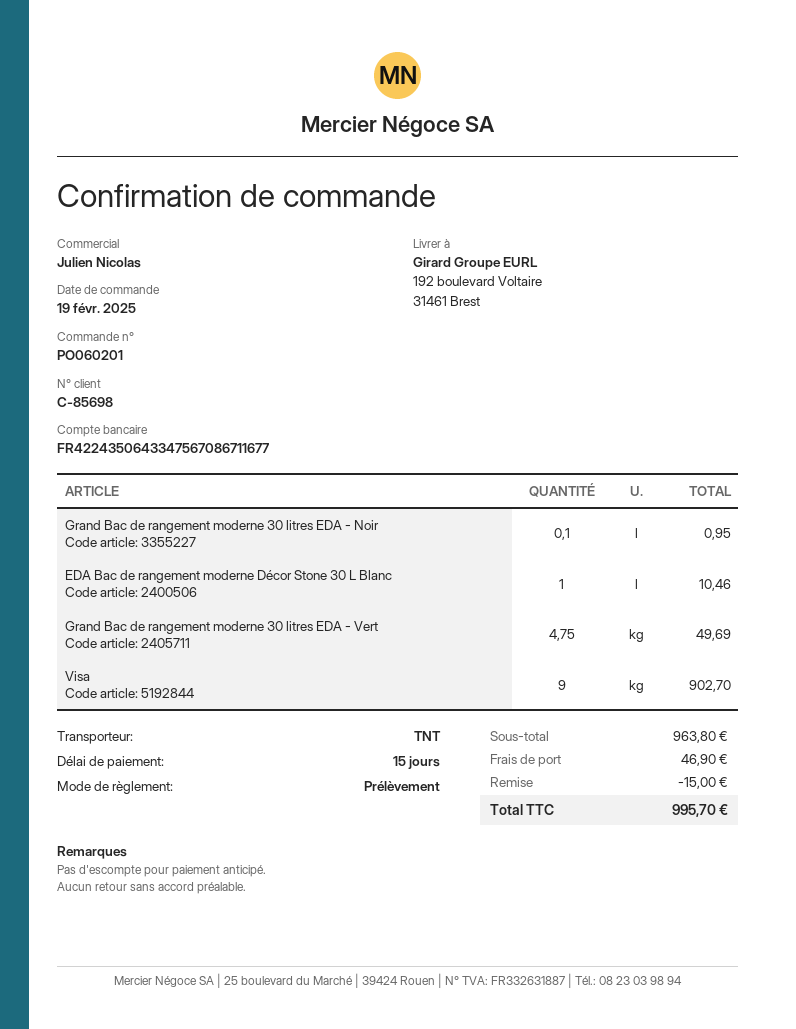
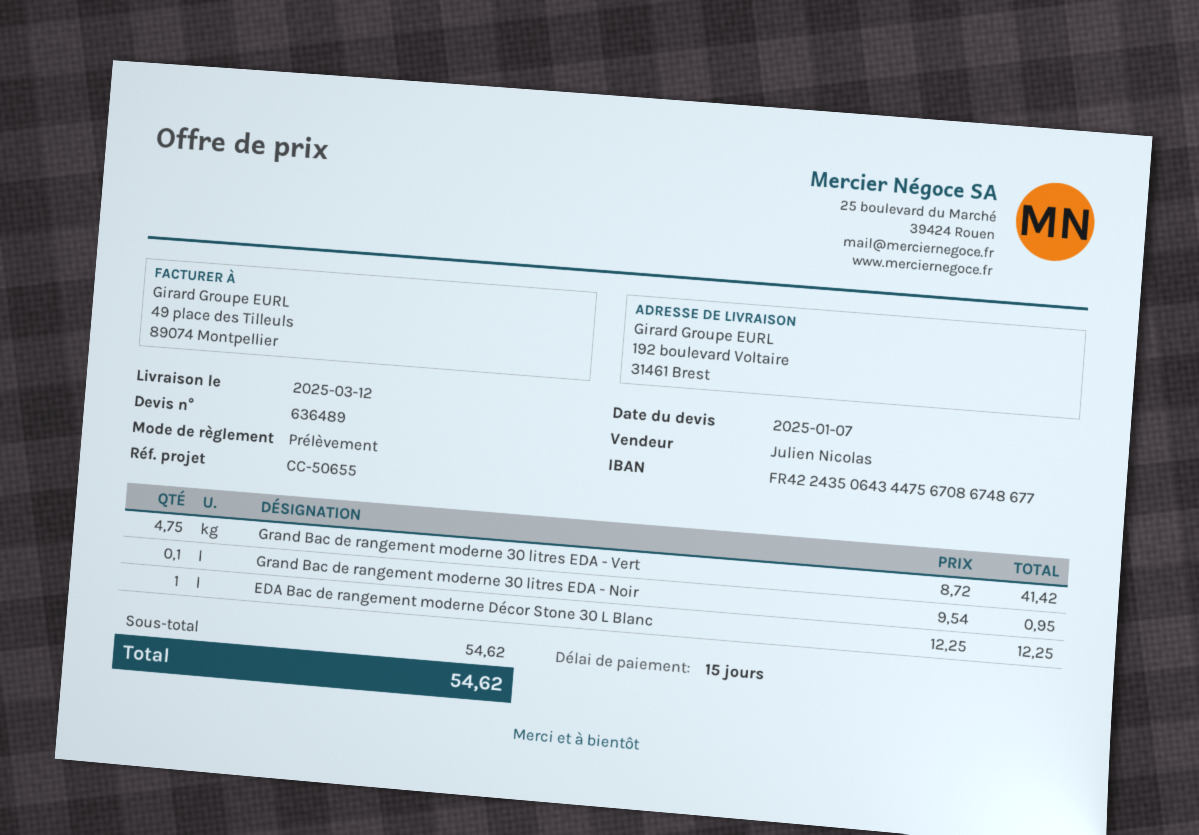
bank account: FR4224350643347567086711677 -> FR4224350643447567086748677
EDA Bac de rangement moderne Décor Stone 30 L Blanc: 1 for 10.46 -> 1 for 12.25
Grand Bac de rangement moderne 30 litres EDA - Vert: 4.75 for 49.69 -> 4.75 for 41.42
Visa: 9 for 902.70 -> none
subtotal: 963.80 -> 54.62
discount: 15.00 -> none
shipping: 46.90 -> none
total: 995.70 -> 54.62

